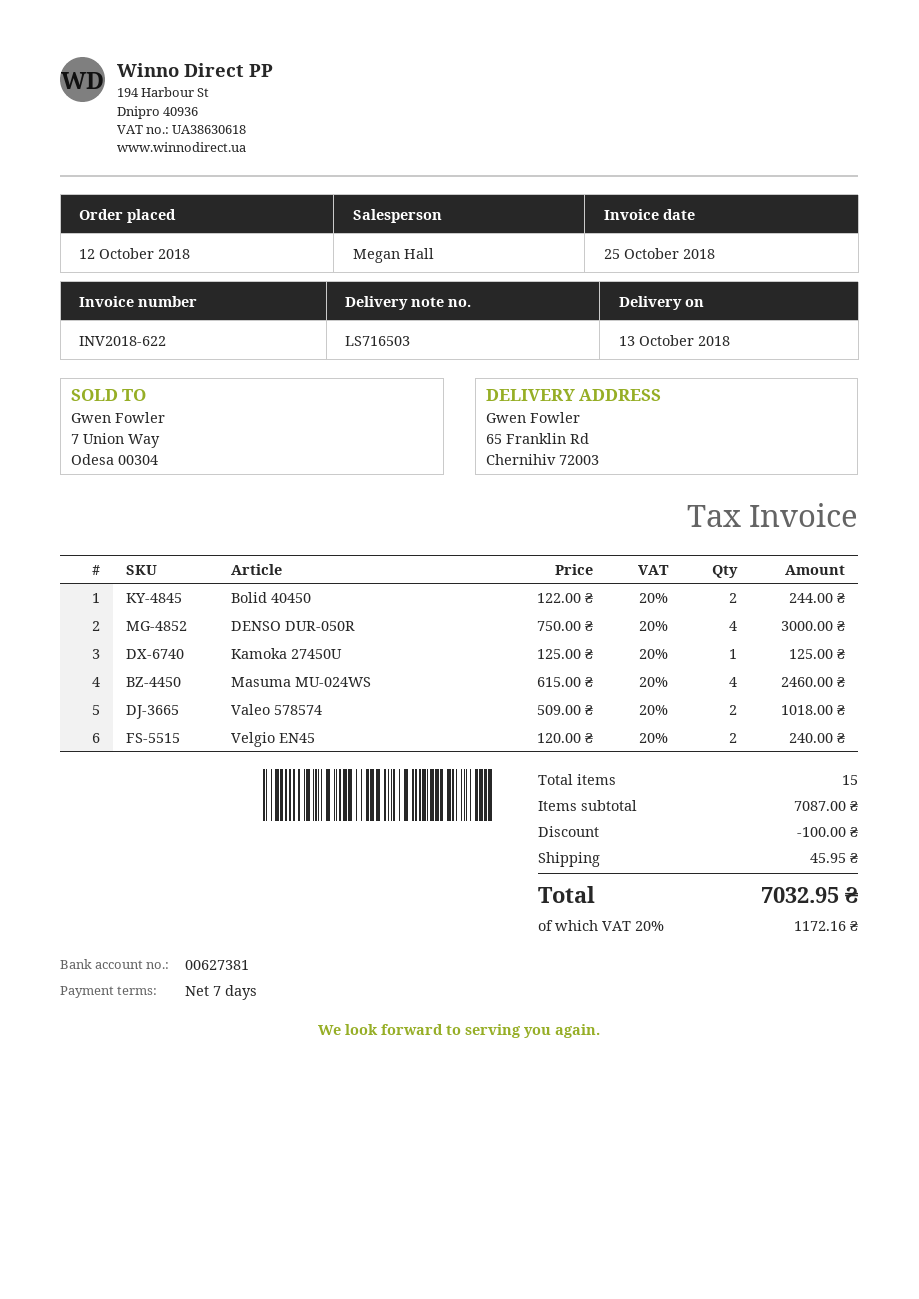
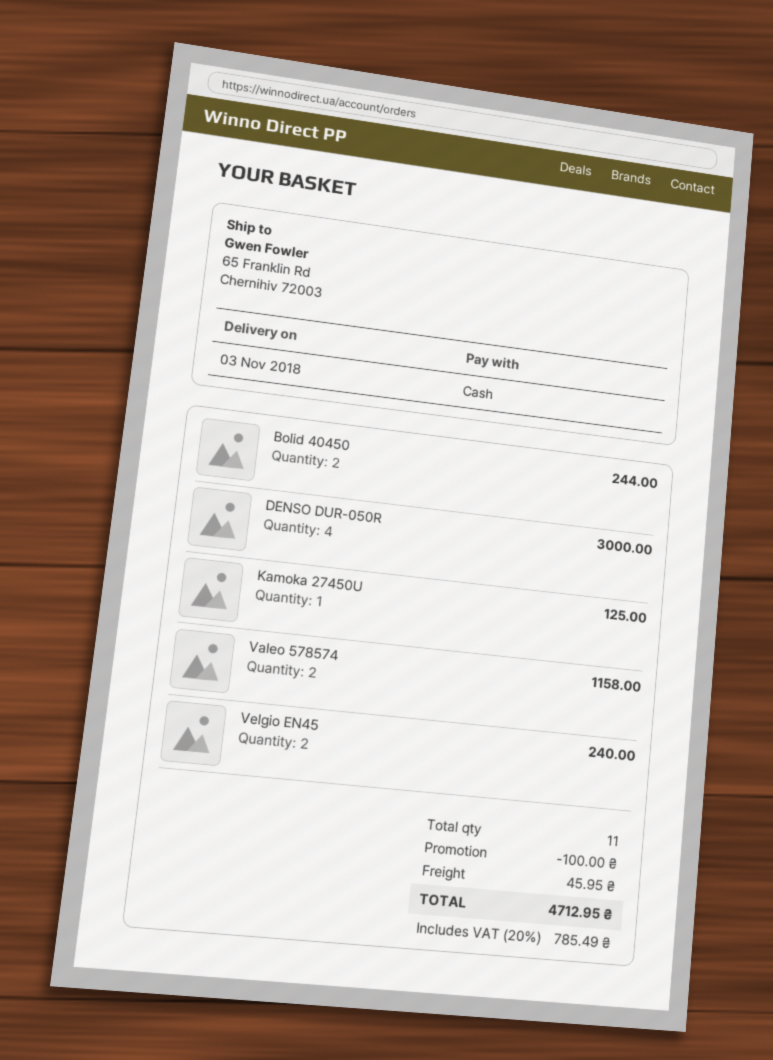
delivery date: 2018-10-13 -> 2018-11-03
Masuma MU-024WS: 4 for 2460.00 -> none
Valeo 578574: 2 for 1018.00 -> 2 for 1158.00
total quantity: 15 -> 11
tax: 20% = 1172.16 -> 20% = 785.49
total: 7032.95 -> 4712.95

